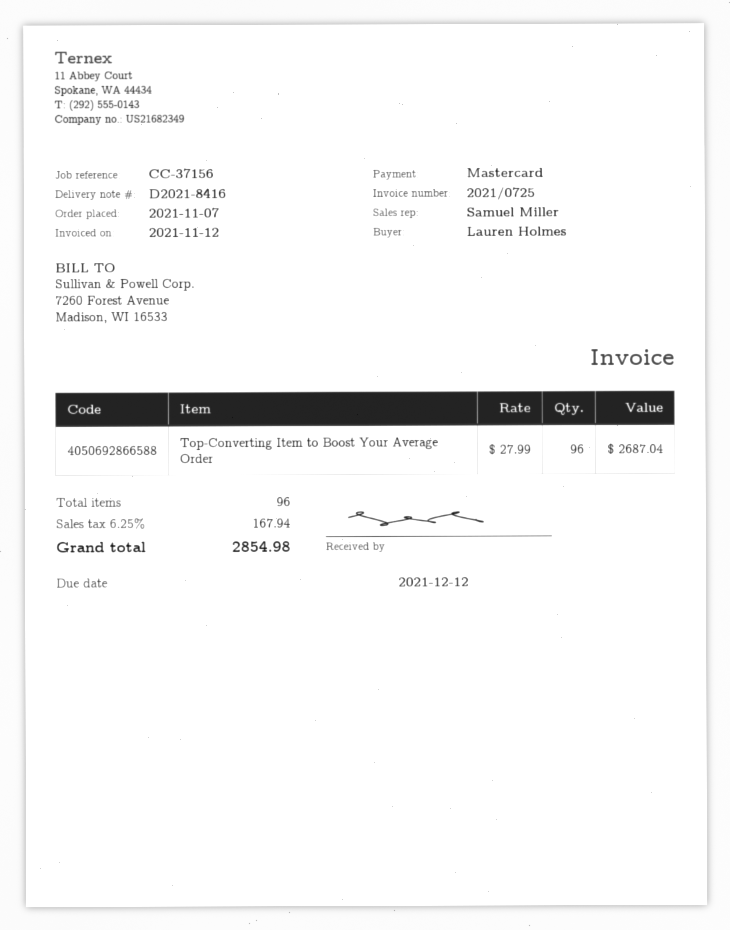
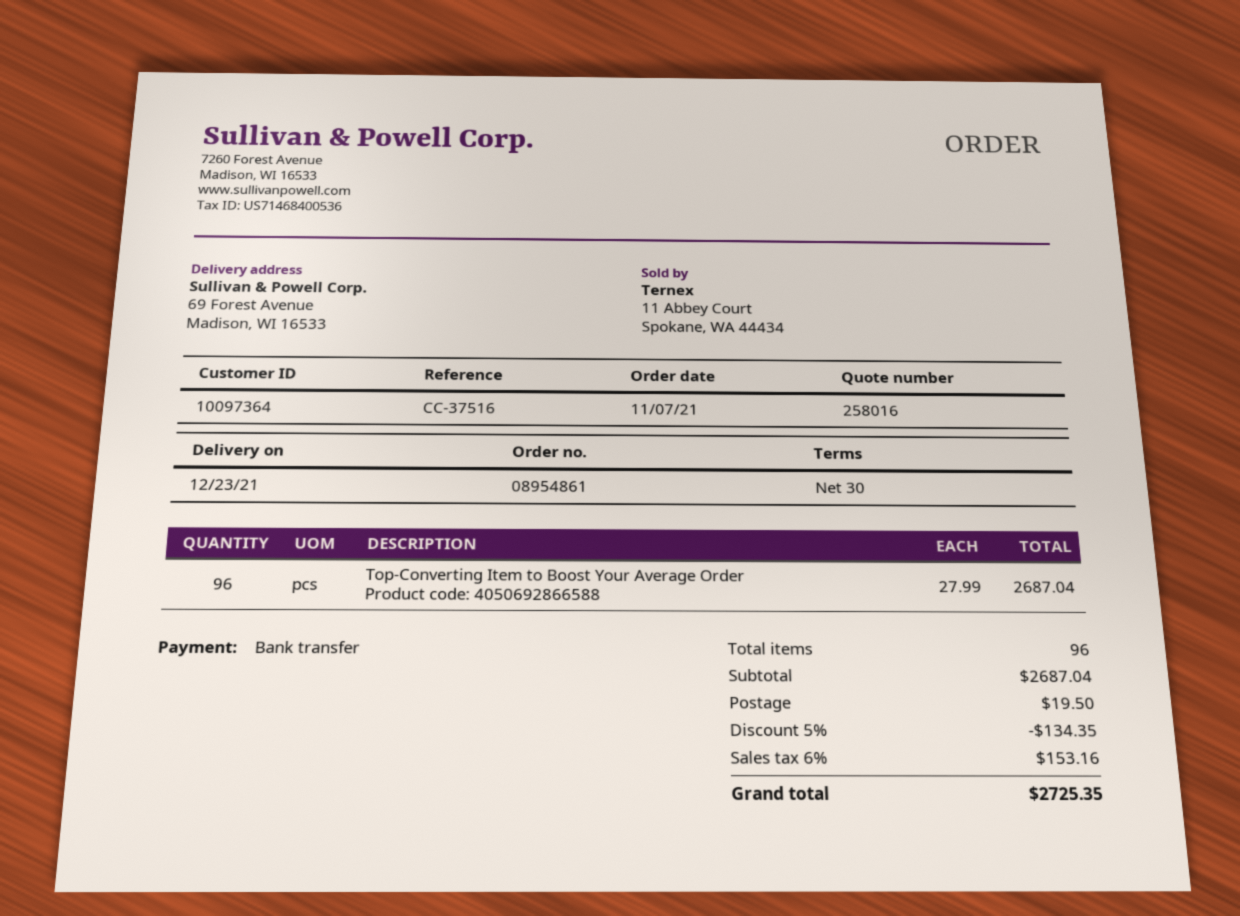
reference: CC-37156 -> CC-37516
payment method: Mastercard -> bank transfer
discount: none -> 5% = 134.35
shipping: none -> 19.50
tax: 6.25% = 167.94 -> 6% = 153.16
total: 2854.98 -> 2725.35

